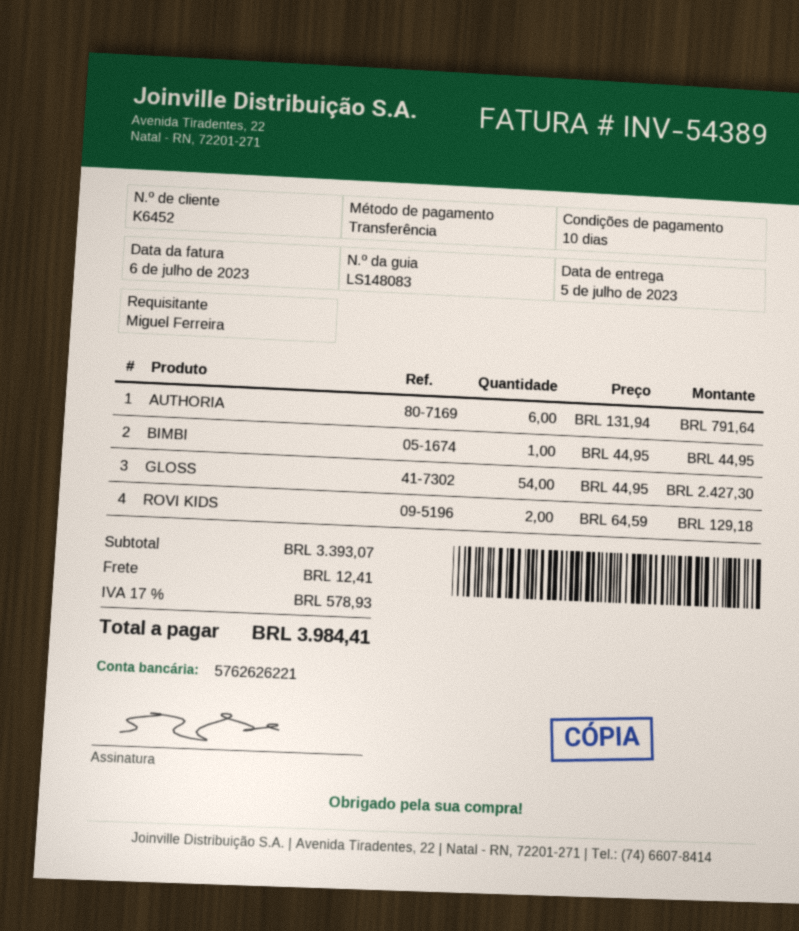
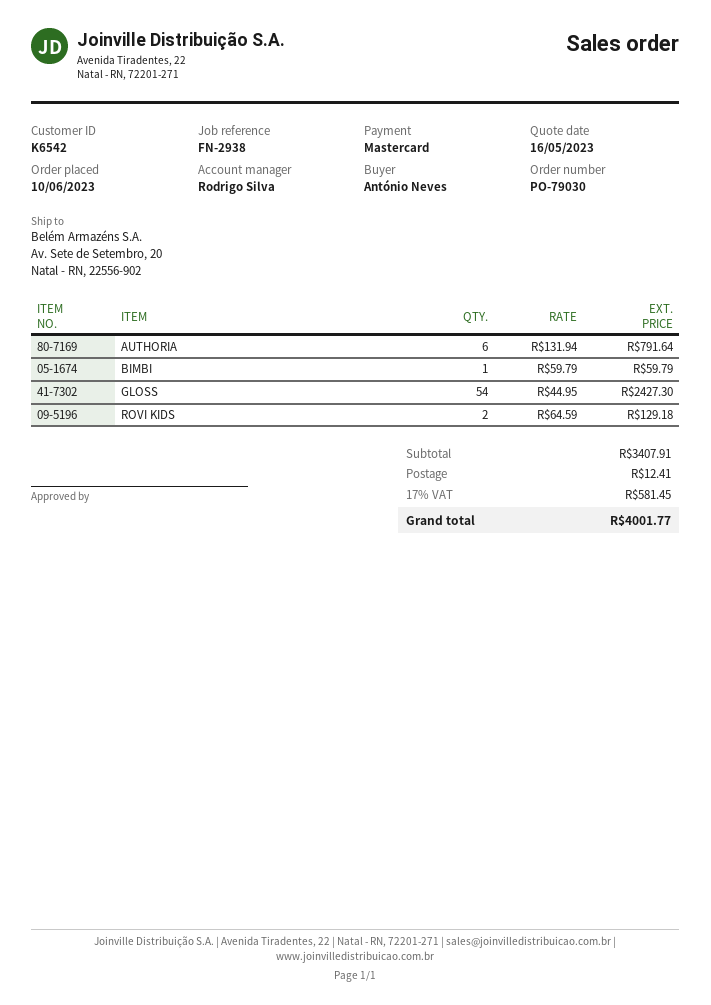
customer number: K6452 -> K6542
ordered by: Miguel Ferreira -> António Neves
payment method: bank transfer -> Mastercard
BIMBI: 1 x 44.95 = 44.95 -> 1 x 59.79 = 59.79
subtotal: 3393.07 -> 3407.91
tax: 17% = 578.93 -> 17% = 581.45
total: 3984.41 -> 4001.77

